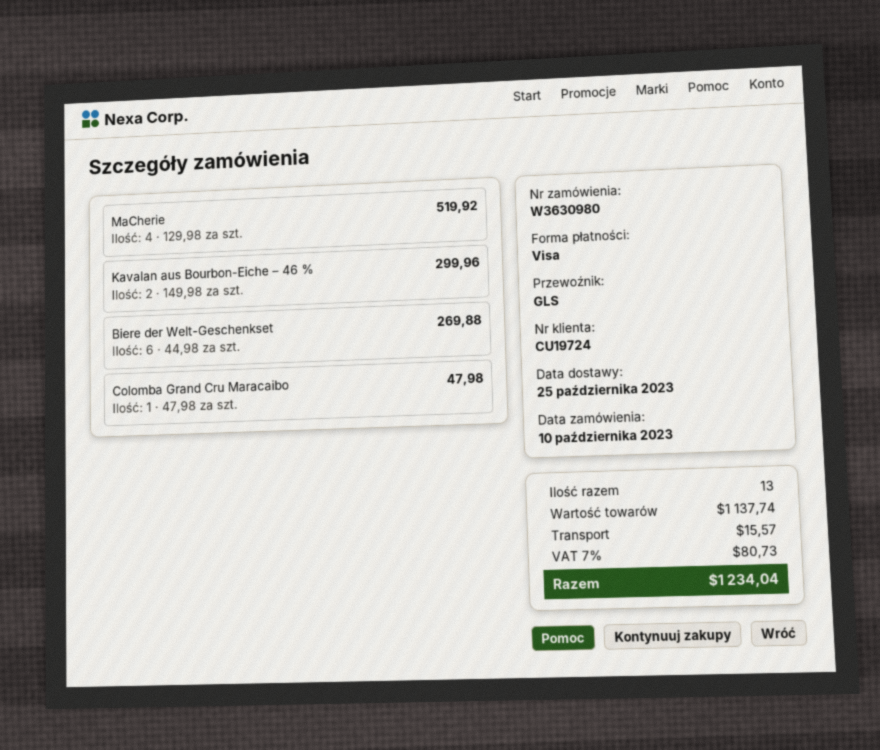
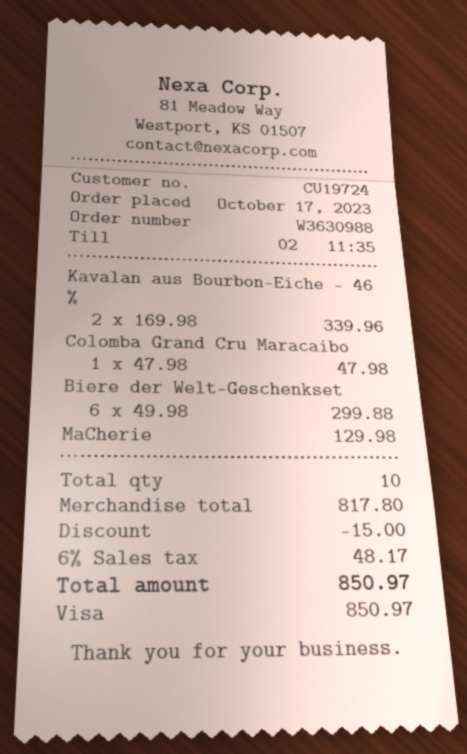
order number: W3630980 -> W3630988
order date: 2023-10-10 -> 2023-10-17
MaCherie: 4 x 129.98 = 519.92 -> 1 x 129.98 = 129.98
Kavalan aus Bourbon-Eiche – 46 %: 2 x 149.98 = 299.96 -> 2 x 169.98 = 339.96
Biere der Welt-Geschenkset: 6 x 44.98 = 269.88 -> 6 x 49.98 = 299.88
total quantity: 13 -> 10
subtotal: 1137.74 -> 817.80
discount: none -> 15.00
shipping: 15.57 -> none
tax: 7% = 80.73 -> 6% = 48.17
total: 1234.04 -> 850.97

